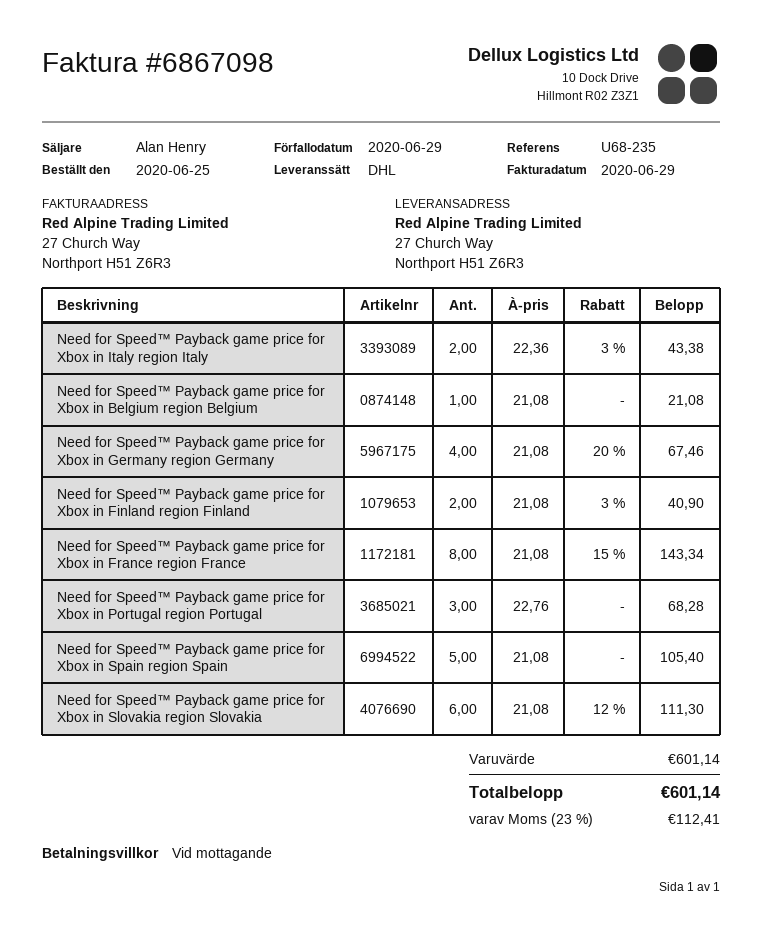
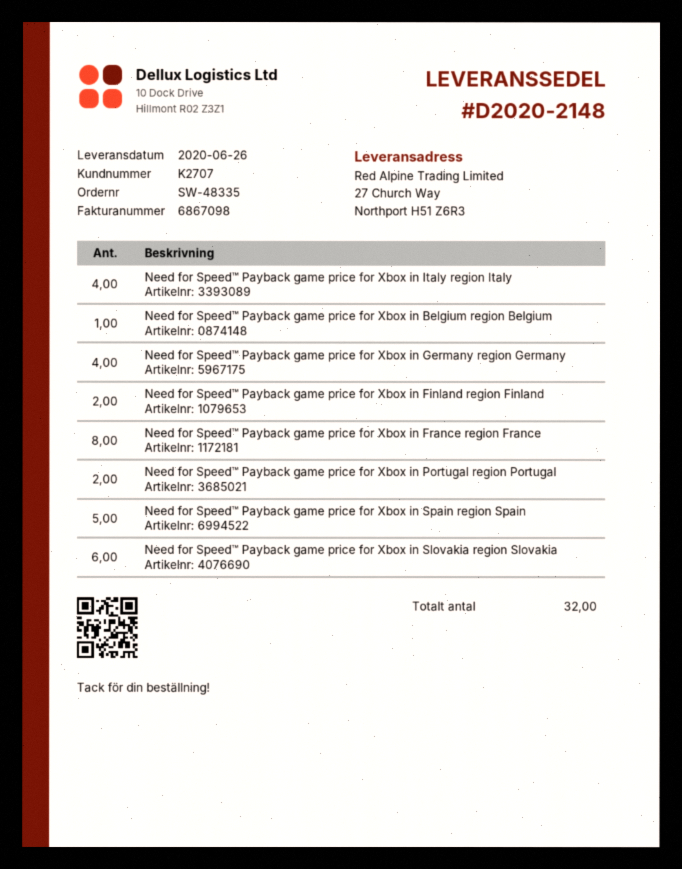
Need for Speed™ Payback game price for Xbox in Italy region Italy: 2 -> 4
Need for Speed™ Payback game price for Xbox in Portugal region Portugal: 3 -> 2

